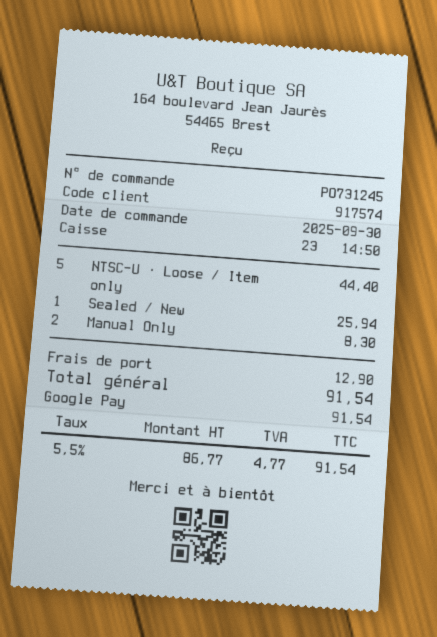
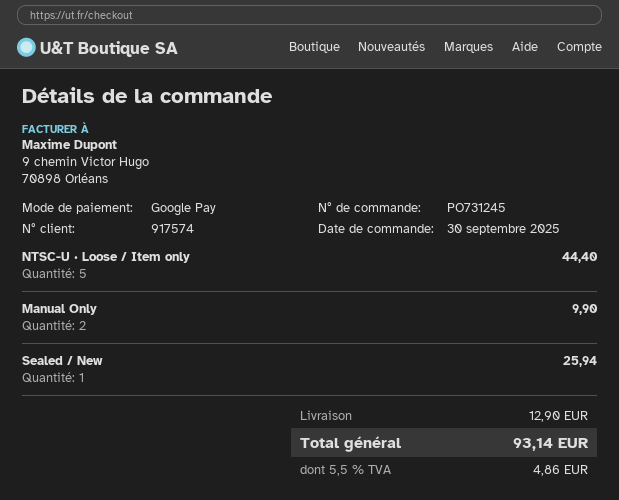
Manual Only: 2 for 8.30 -> 2 for 9.90
tax: 5.5% = 4.77 -> 5.5% = 4.86
total: 91.54 -> 93.14

